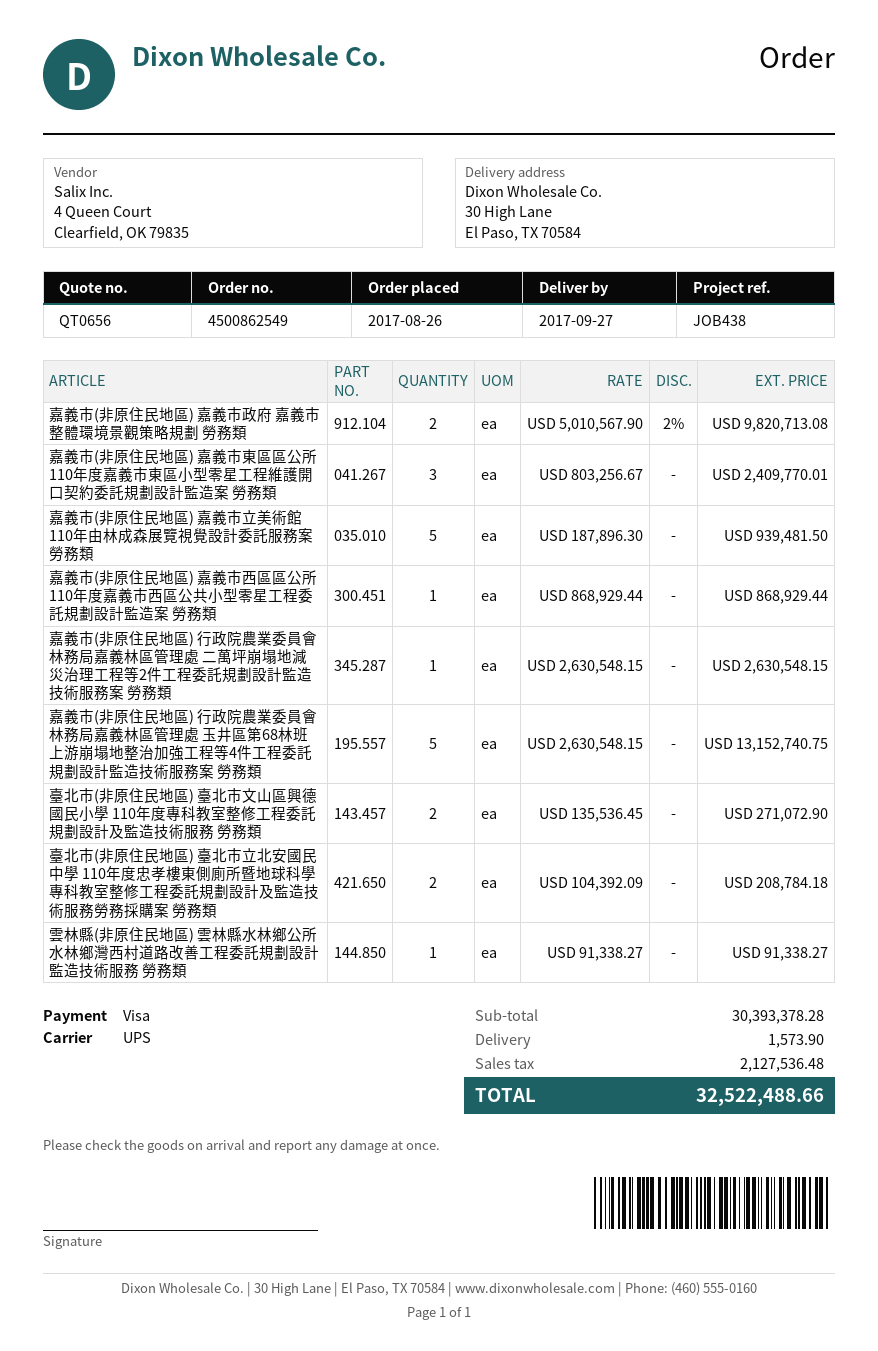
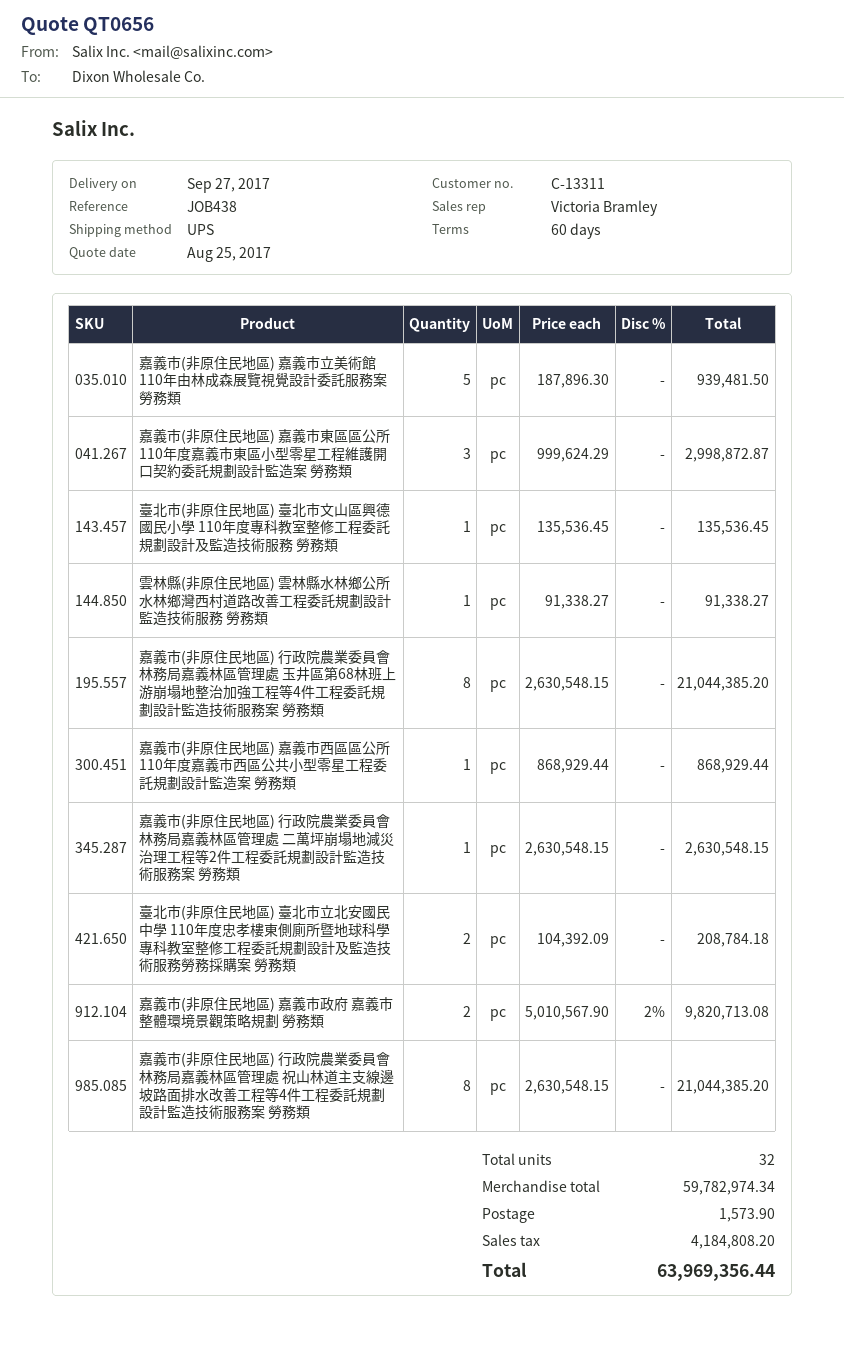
嘉義市(非原住民地區) 嘉義市東區區公所 110年度嘉義市東區小型零星工程維護開口契約委託規劃設計監造案 勞務類: 3 x 803256.67 = 2409770.01 -> 3 x 999624.29 = 2998872.87
嘉義市(非原住民地區) 行政院農業委員會林務局嘉義林區管理處 玉井區第68林班上游崩塌地整治加強工程等4件工程委託規劃設計監造技術服務案 勞務類: 5 x 2630548.15 = 13152740.75 -> 8 x 2630548.15 = 21044385.20
臺北市(非原住民地區) 臺北市文山區興德國民小學 110年度專科教室整修工程委託規劃設計及監造技術服務 勞務類: 2 x 135536.45 = 271072.90 -> 1 x 135536.45 = 135536.45
嘉義市(非原住民地區) 行政院農業委員會林務局嘉義林區管理處 祝山林道主支線邊坡路面排水改善工程等4件工程委託規劃設計監造技術服務案 勞務類: none -> 8 x 2630548.15 = 21044385.20
subtotal: 30393378.28 -> 59782974.34
tax: 2127536.48 -> 4184808.20
total: 32522488.66 -> 63969356.44

